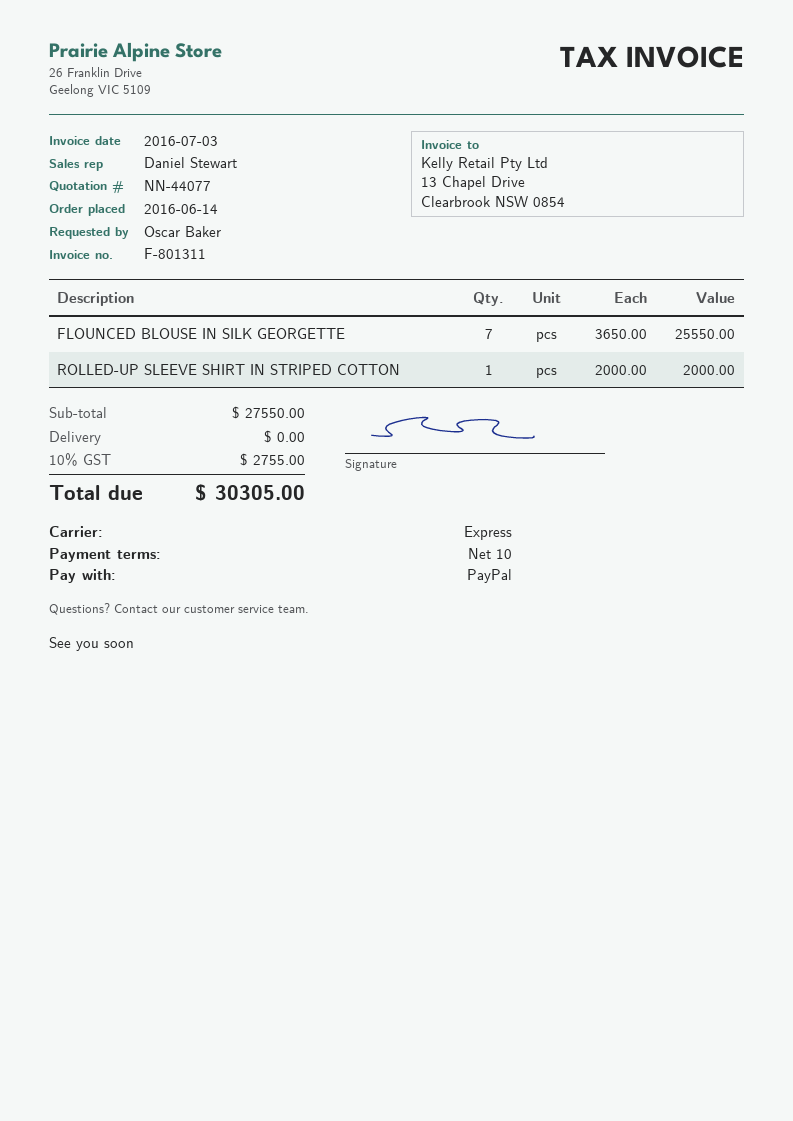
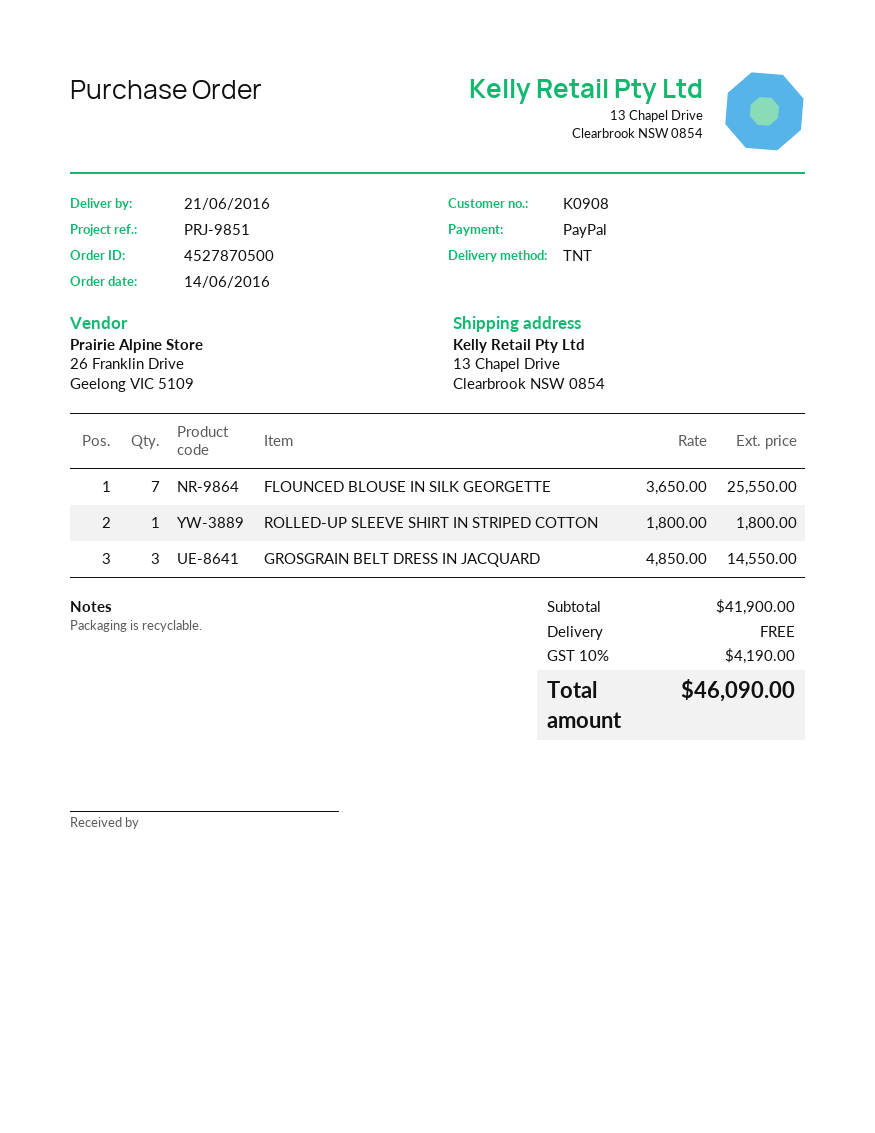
shipping method: express -> TNT
ROLLED-UP SLEEVE SHIRT IN STRIPED COTTON: 1 x 2000.00 = 2000.00 -> 1 x 1800.00 = 1800.00
GROSGRAIN BELT DRESS IN JACQUARD: none -> 3 x 4850.00 = 14550.00
subtotal: 27550.00 -> 41900.00
tax: 10% = 2755.00 -> 10% = 4190.00
total: 30305.00 -> 46090.00

